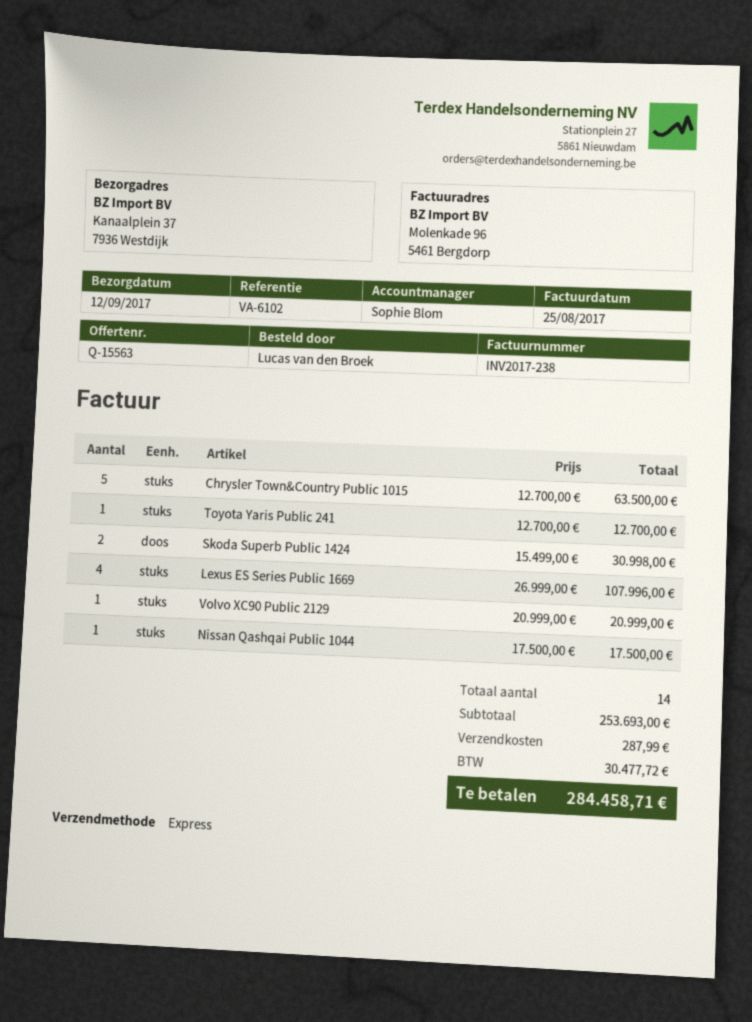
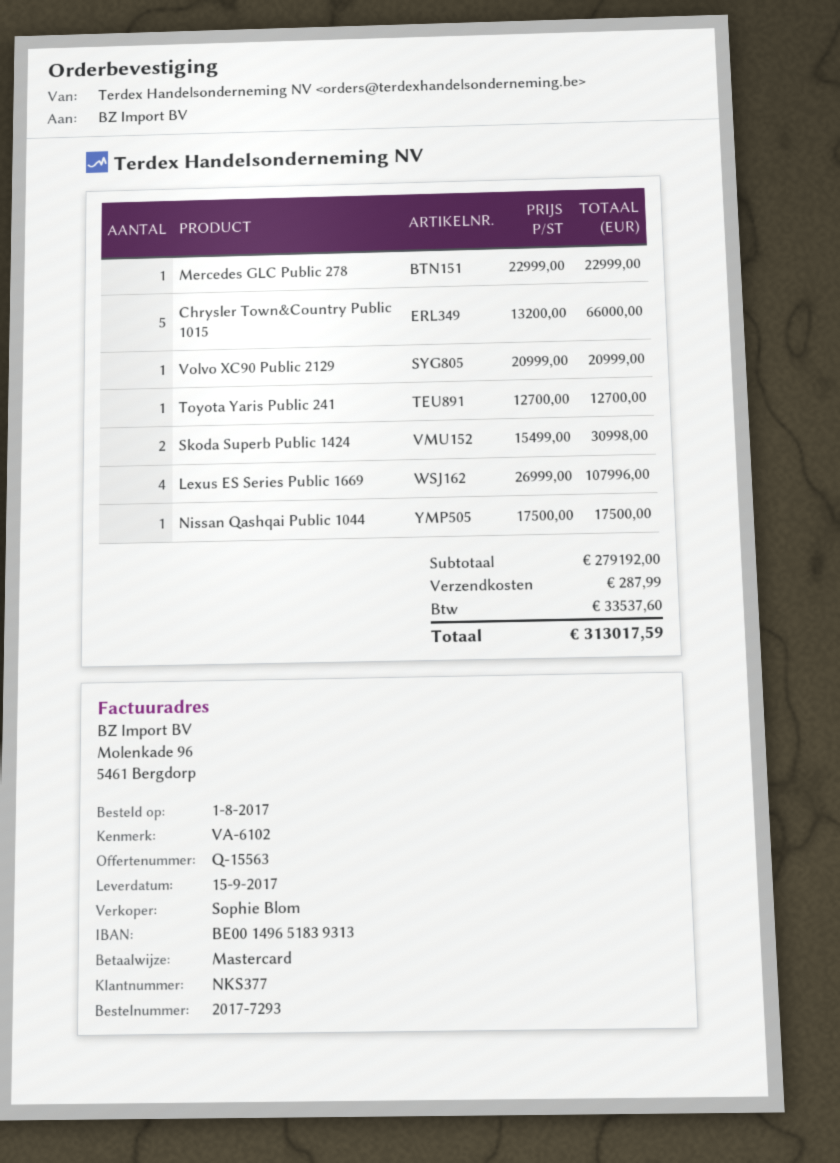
delivery date: 2017-09-12 -> 2017-09-15
Chrysler Town&Country Public 1015: 5 x 12700.00 = 63500.00 -> 5 x 13200.00 = 66000.00
Mercedes GLC Public 278: none -> 1 x 22999.00 = 22999.00
subtotal: 253693.00 -> 279192.00
tax: 30477.72 -> 33537.60
total: 284458.71 -> 313017.59

